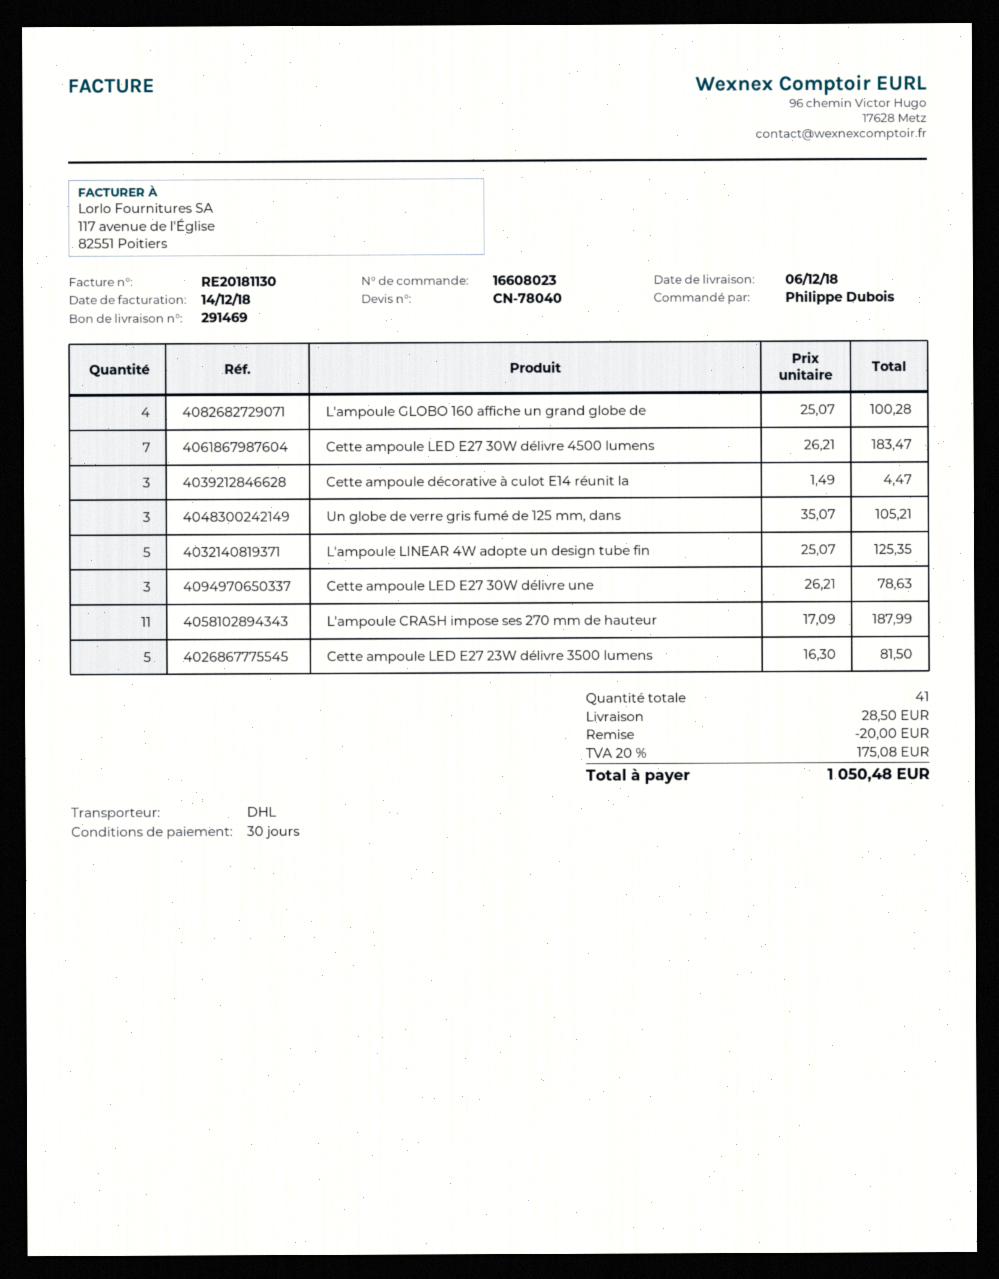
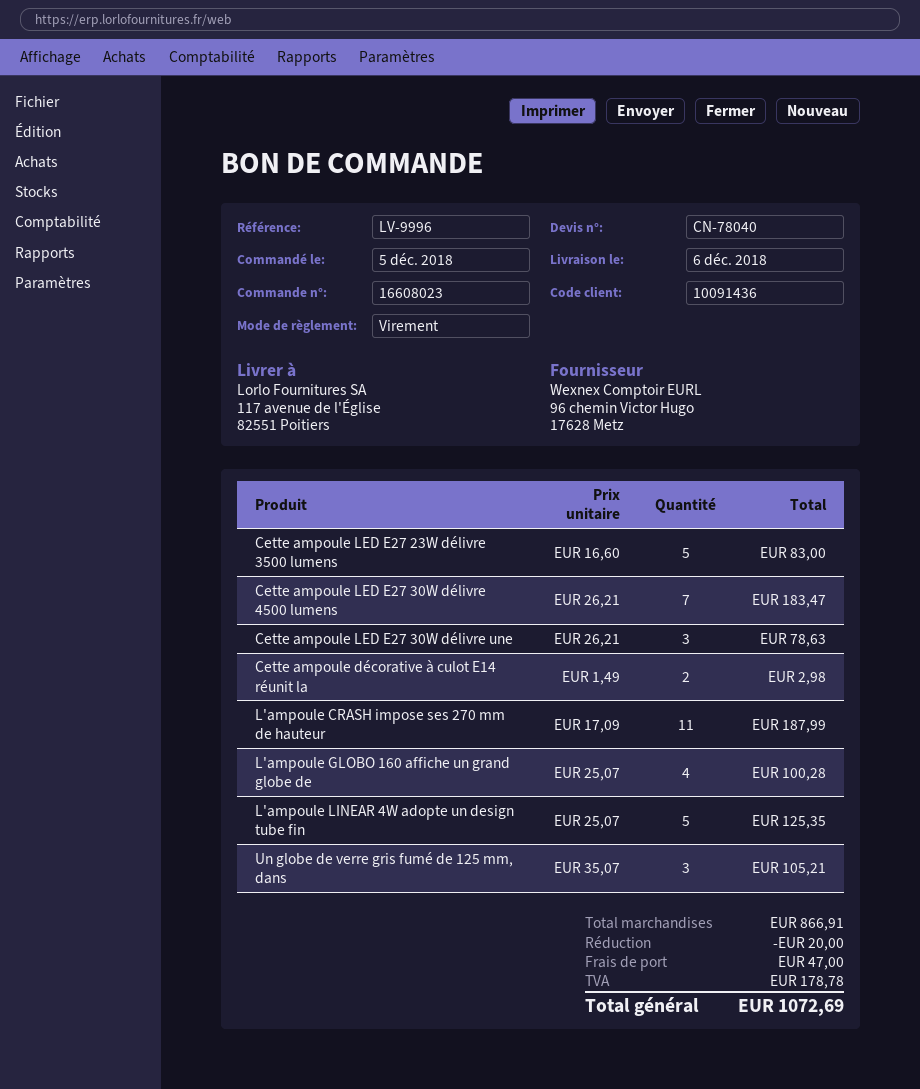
Cette ampoule décorative à culot E14 réunit la: 3 x 1.49 = 4.47 -> 2 x 1.49 = 2.98
Cette ampoule LED E27 23W délivre 3500 lumens: 5 x 16.30 = 81.50 -> 5 x 16.60 = 83.00
shipping: 28.50 -> 47.00
tax: 175.08 -> 178.78
total: 1050.48 -> 1072.69

